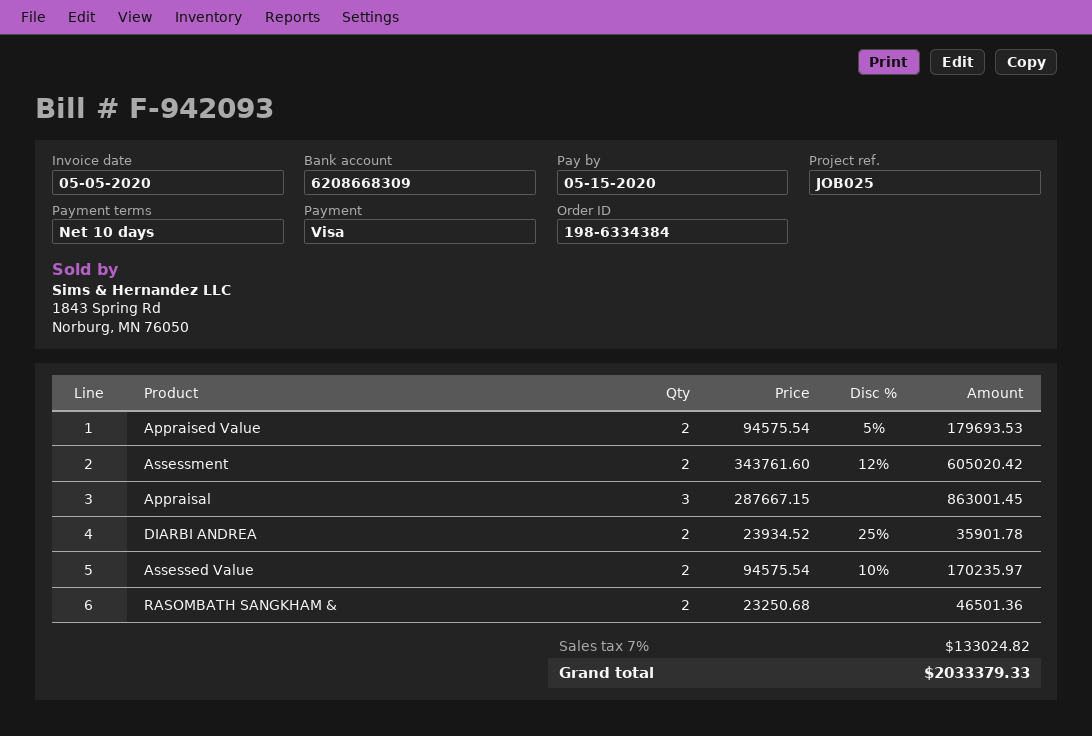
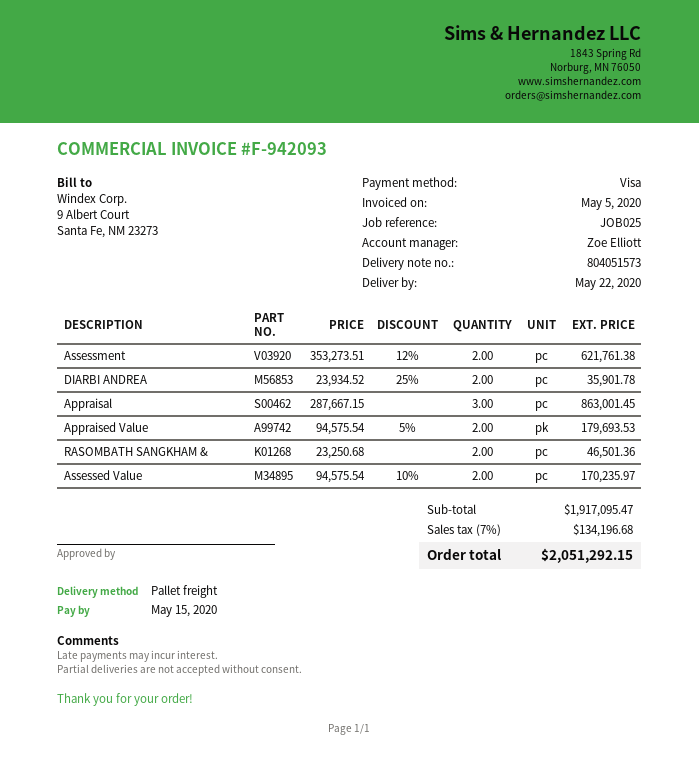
Assessment: 2 x 343761.60 - 12% = 605020.42 -> 2 x 353273.51 - 12% = 621761.38
tax: 7% = 133024.82 -> 7% = 134196.68
total: 2033379.33 -> 2051292.15

